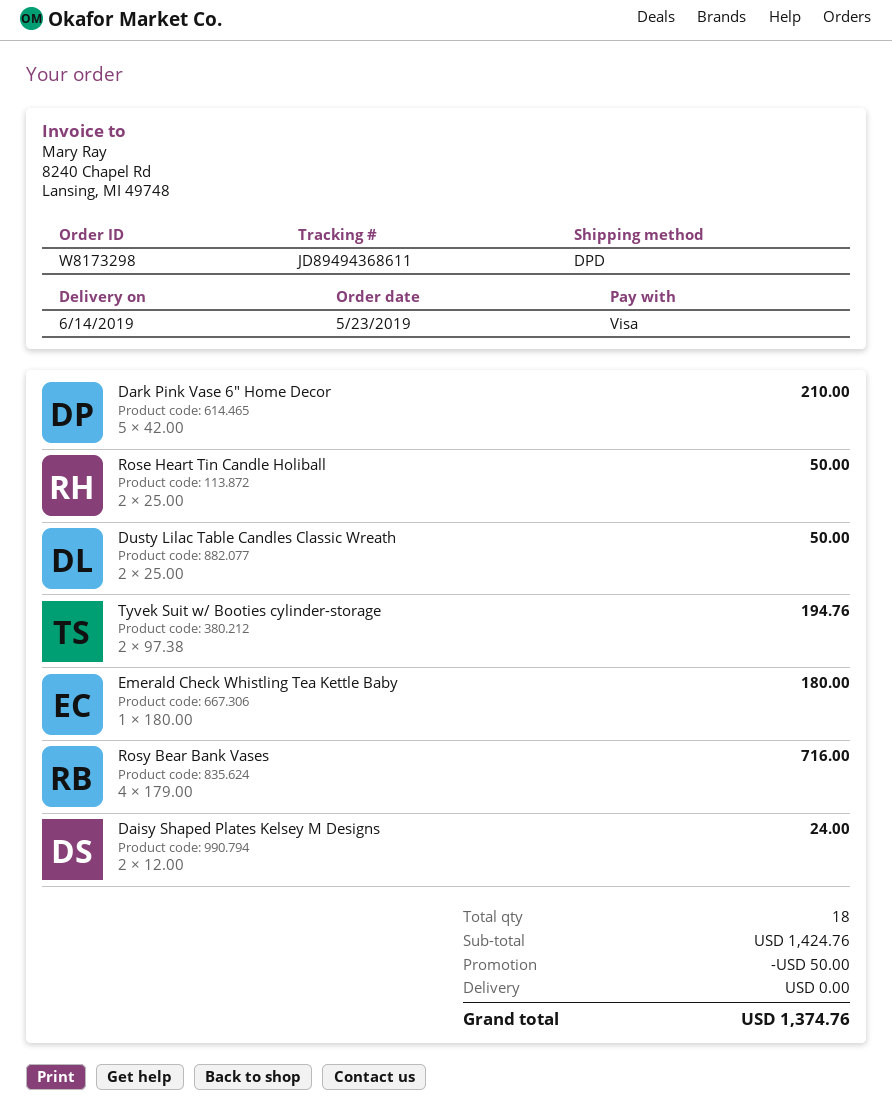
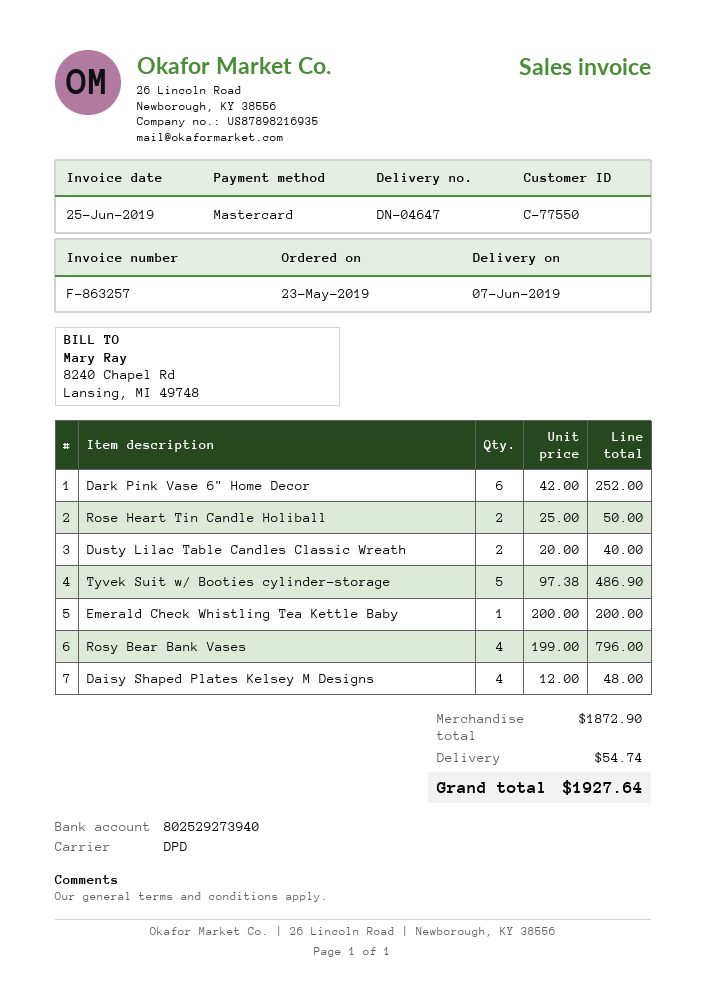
delivery date: 2019-06-14 -> 2019-06-07
payment method: Visa -> Mastercard
Dark Pink Vase 6" Home Decor: 5 x 42.00 = 210.00 -> 6 x 42.00 = 252.00
Dusty Lilac Table Candles Classic Wreath: 2 x 25.00 = 50.00 -> 2 x 20.00 = 40.00
Tyvek Suit w/ Booties cylinder-storage: 2 x 97.38 = 194.76 -> 5 x 97.38 = 486.90
Emerald Check Whistling Tea Kettle Baby: 1 x 180.00 = 180.00 -> 1 x 200.00 = 200.00
Rosy Bear Bank Vases: 4 x 179.00 = 716.00 -> 4 x 199.00 = 796.00
Daisy Shaped Plates Kelsey M Designs: 2 x 12.00 = 24.00 -> 4 x 12.00 = 48.00
subtotal: 1424.76 -> 1872.90
discount: 50.00 -> none
shipping: 0.00 -> 54.74
total: 1374.76 -> 1927.64

